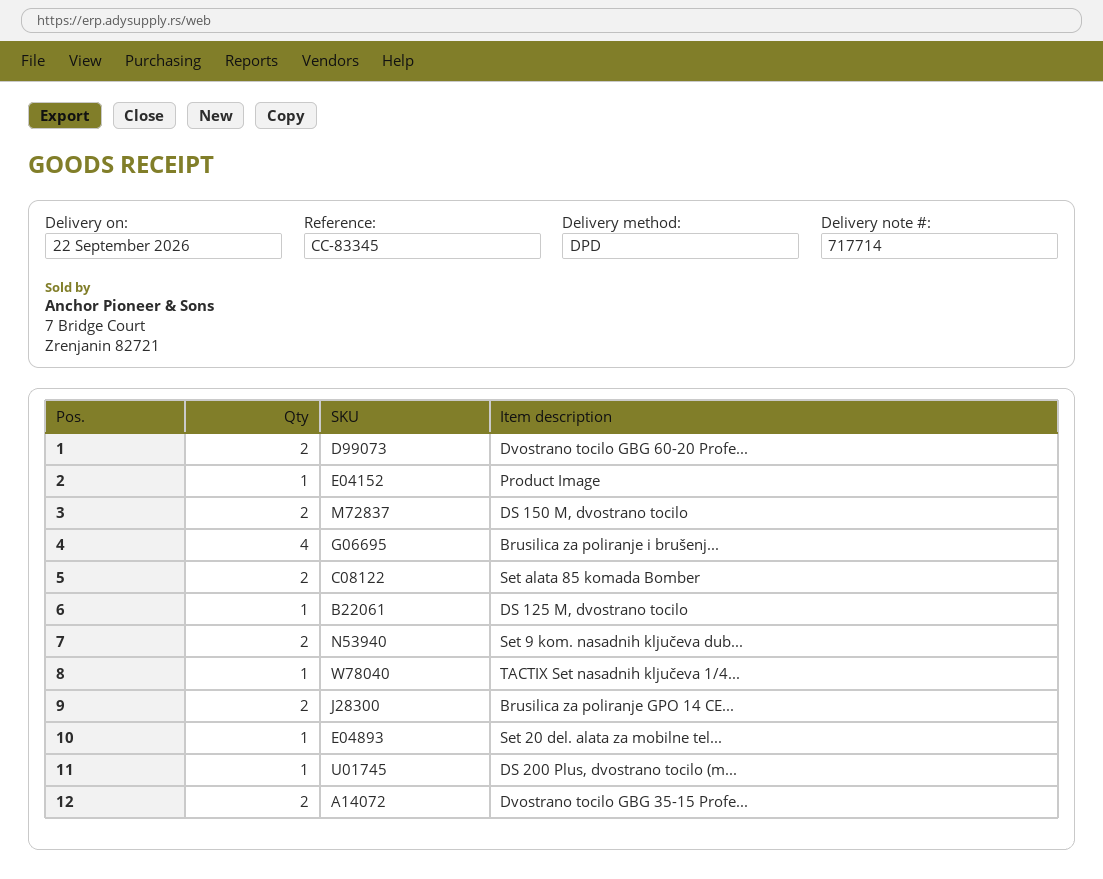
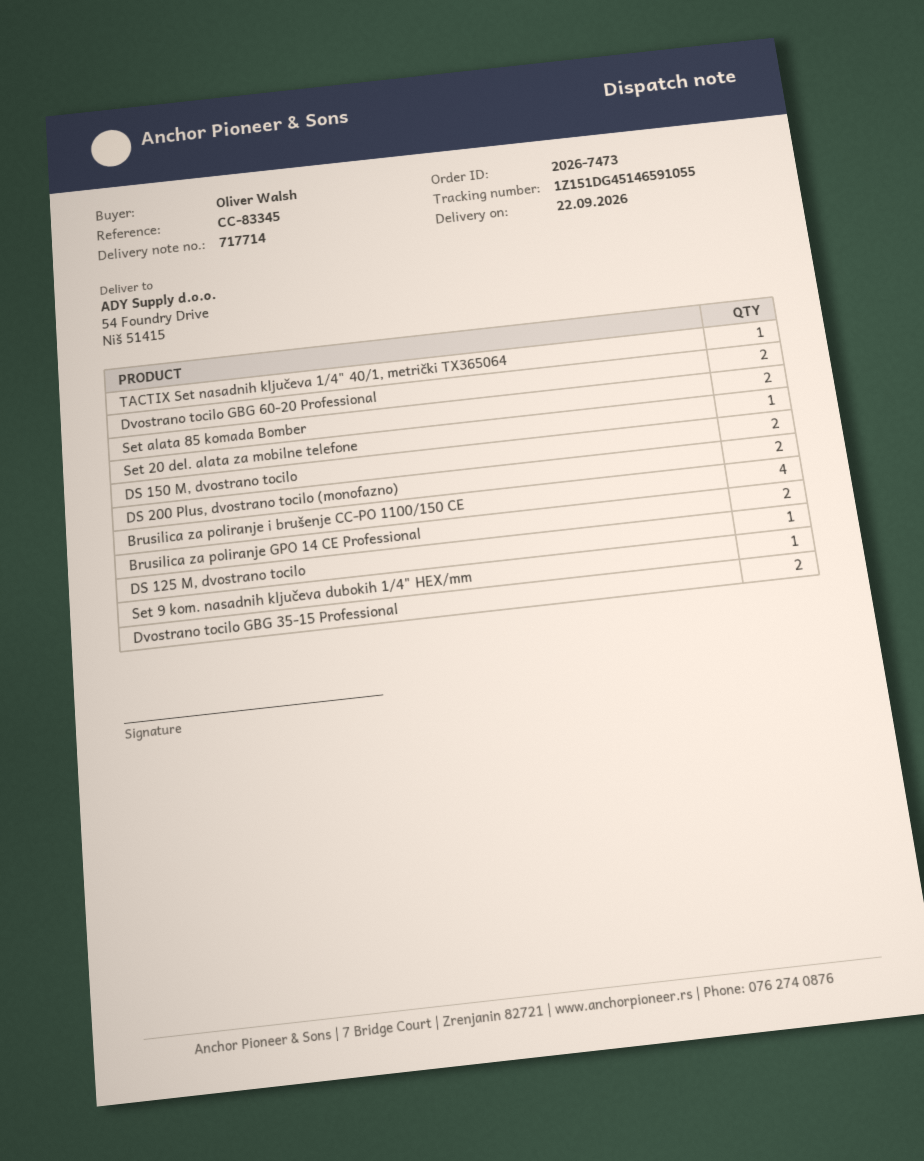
Product Image: 1 -> none
Set 9 kom. nasadnih ključeva dub...: 2 -> 1
DS 200 Plus, dvostrano tocilo (m...: 1 -> 2

